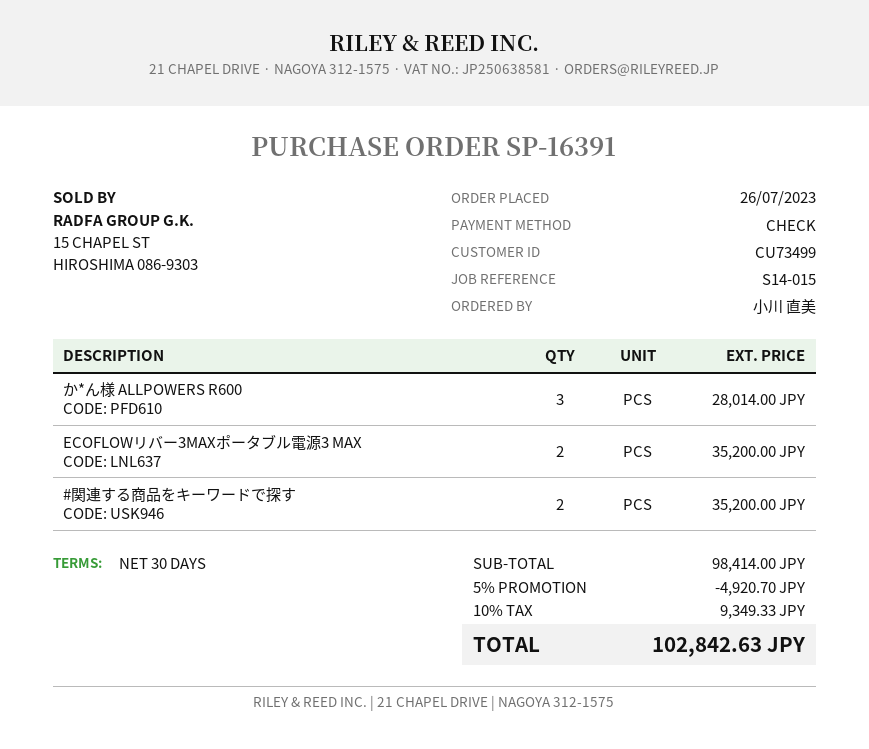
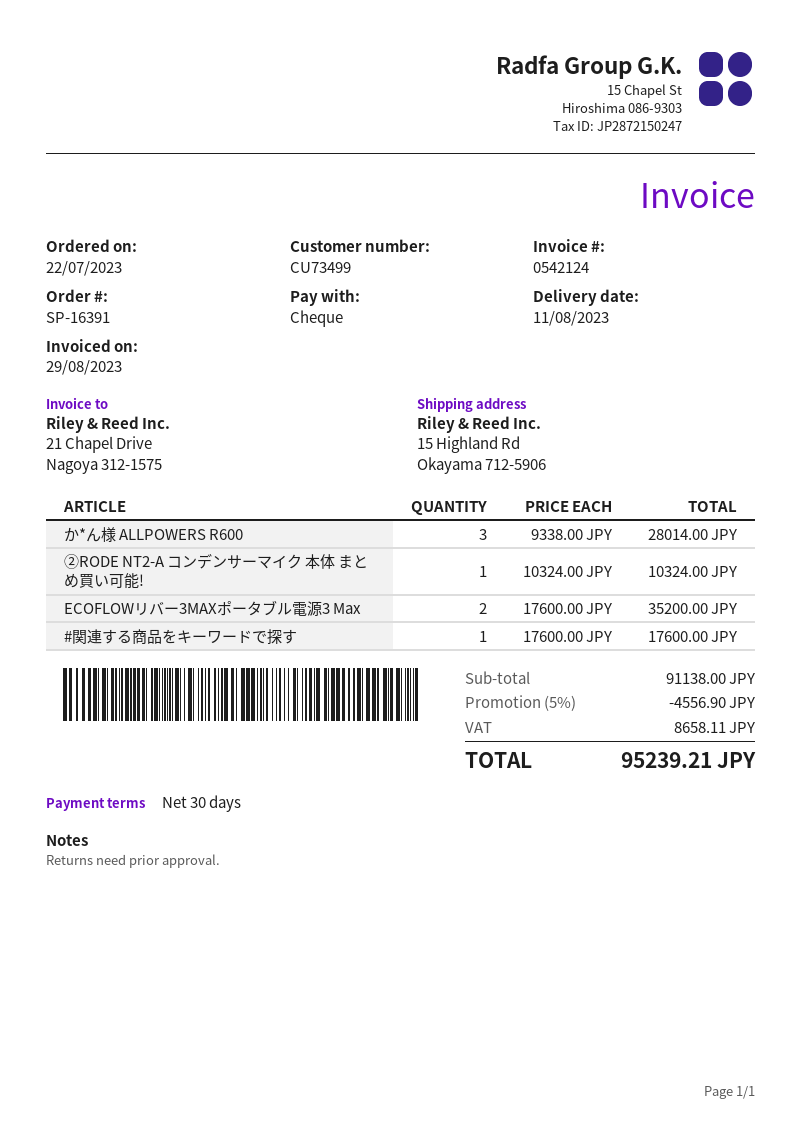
order date: 2023-07-26 -> 2023-07-22
#関連する商品をキーワードで探す: 2 for 35200.00 -> 1 for 17600.00
②RODE NT2-A コンデンサーマイク 本体 まとめ買い可能!: none -> 1 for 10324.00
subtotal: 98414.00 -> 91138.00
discount: 5% = 4920.70 -> 5% = 4556.90
tax: 9349.33 -> 8658.11
total: 102842.63 -> 95239.21

